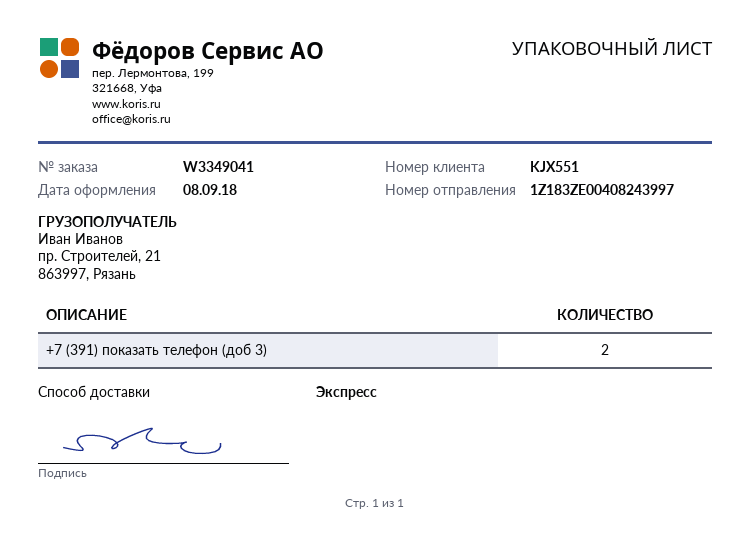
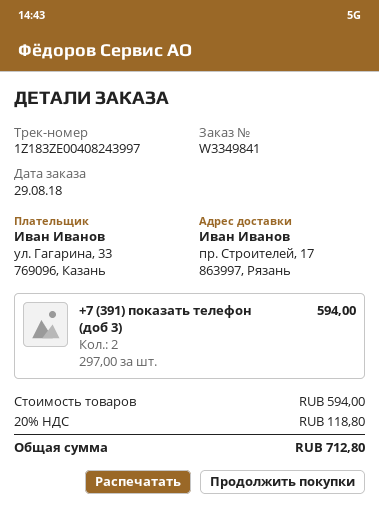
order number: W3349041 -> W3349841
order date: 2018-09-08 -> 2018-08-29
ship to: пр. Строителей, 21, 863997, Рязань -> пр. Строителей, 17, 863997, Рязань

